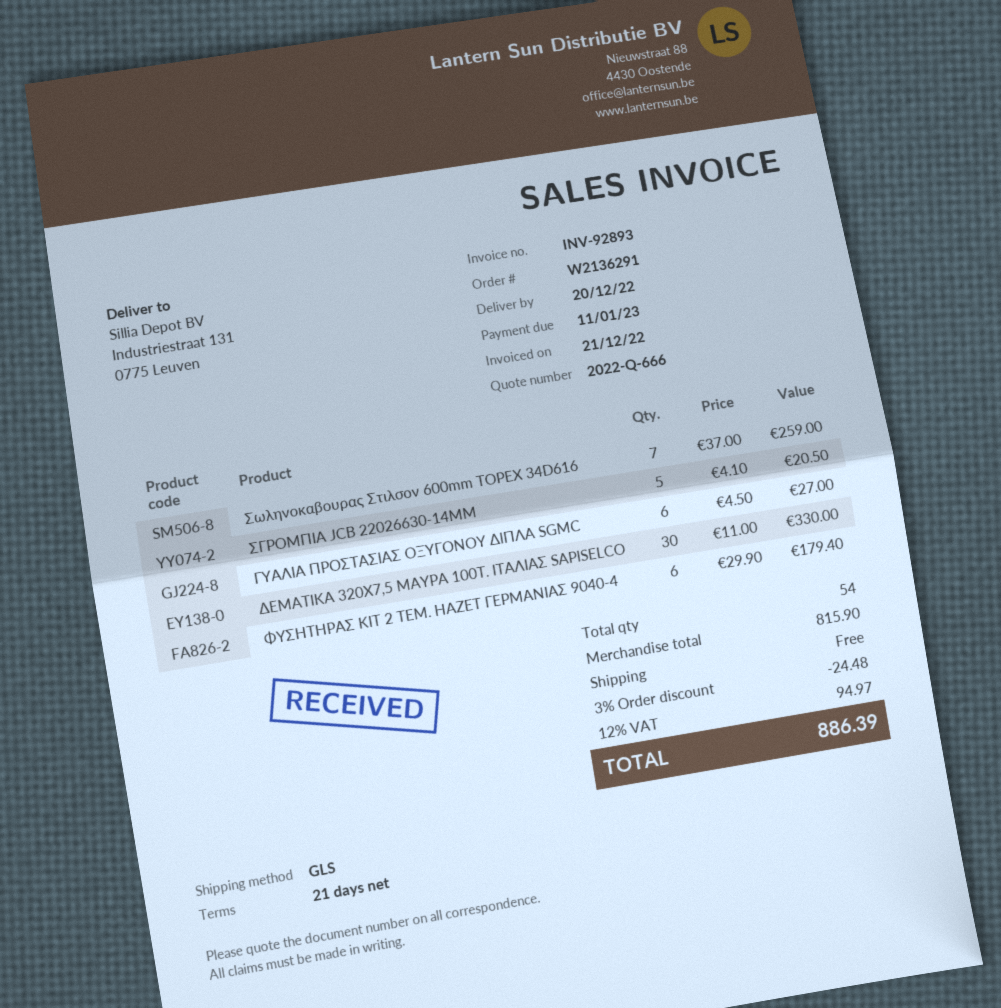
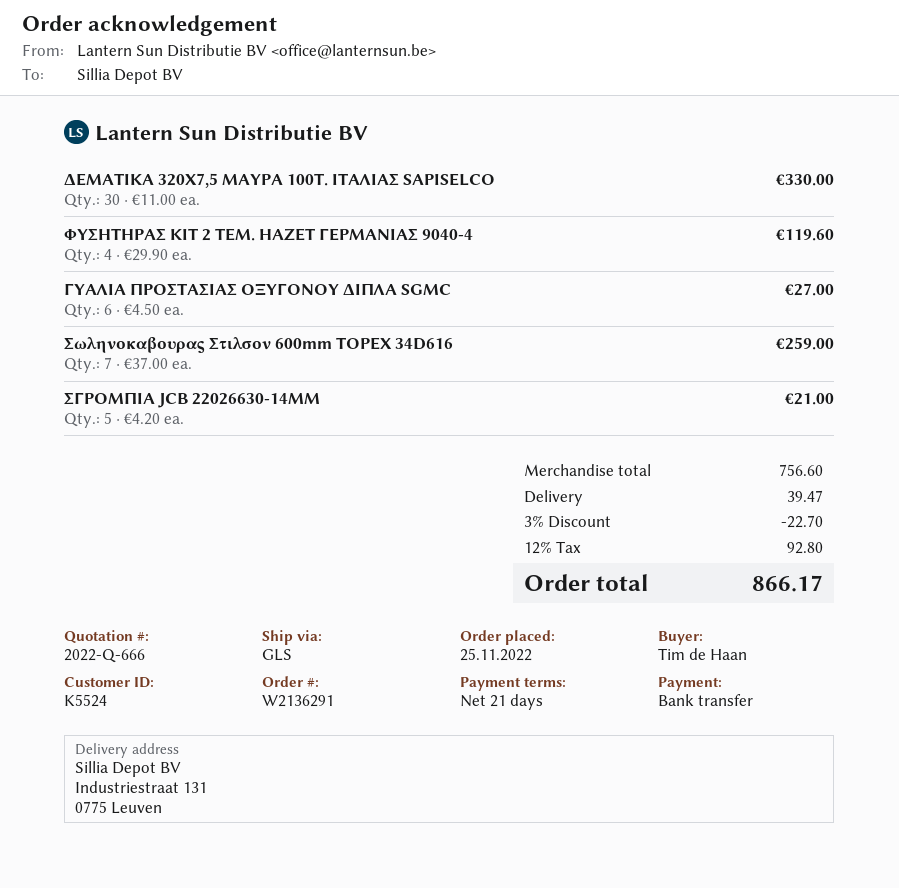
ΣΓΡΟΜΠΙΑ JCB 22026630-14MM: 5 x 4.10 = 20.50 -> 5 x 4.20 = 21.00
ΦΥΣΗΤΗΡΑΣ ΚΙΤ 2 ΤΕΜ. HAZET ΓΕΡΜΑΝΙΑΣ 9040-4: 6 x 29.90 = 179.40 -> 4 x 29.90 = 119.60
subtotal: 815.90 -> 756.60
discount: 3% = 24.48 -> 3% = 22.70
shipping: 0.00 -> 39.47
tax: 12% = 94.97 -> 12% = 92.80
total: 886.39 -> 866.17

